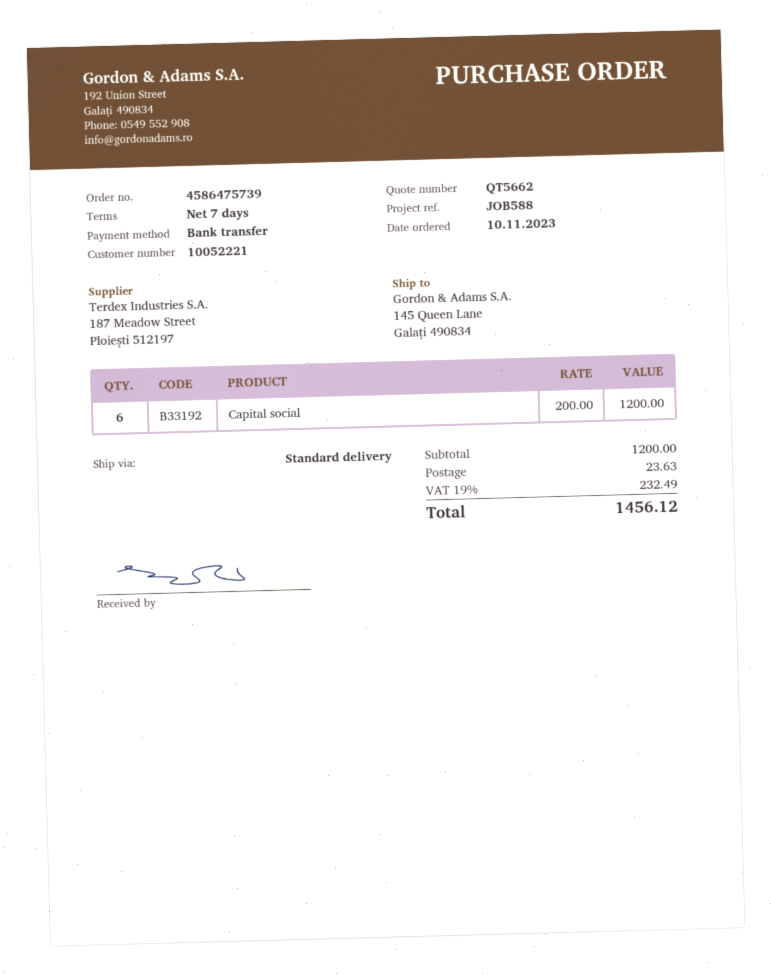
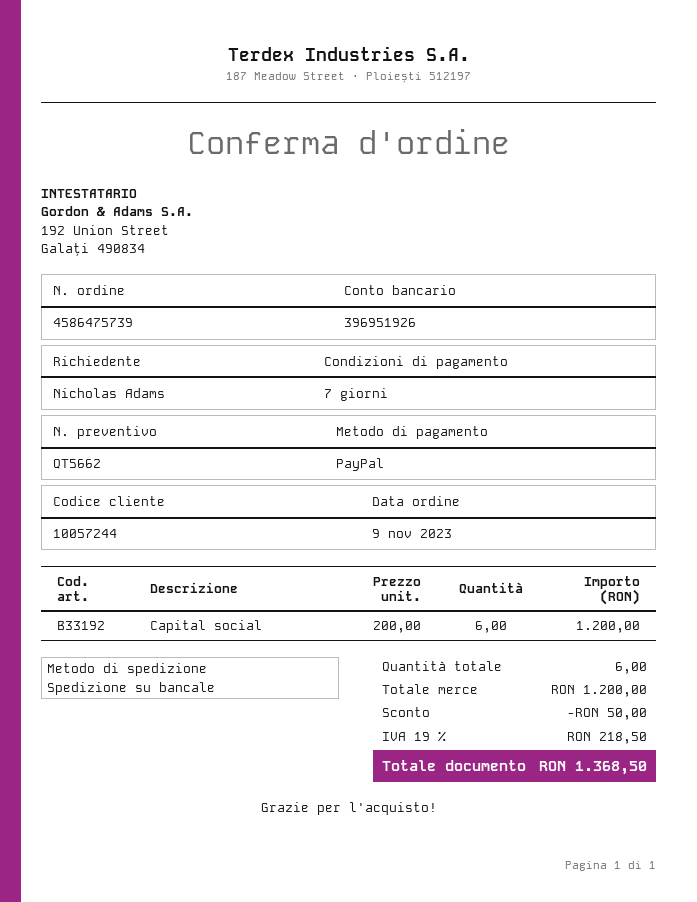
order date: 2023-11-10 -> 2023-11-09
customer number: 10052221 -> 10057244
payment method: bank transfer -> PayPal
shipping method: standard -> pallet freight
discount: none -> 50.00
shipping: 23.63 -> none
tax: 19% = 232.49 -> 19% = 218.50
total: 1456.12 -> 1368.50

